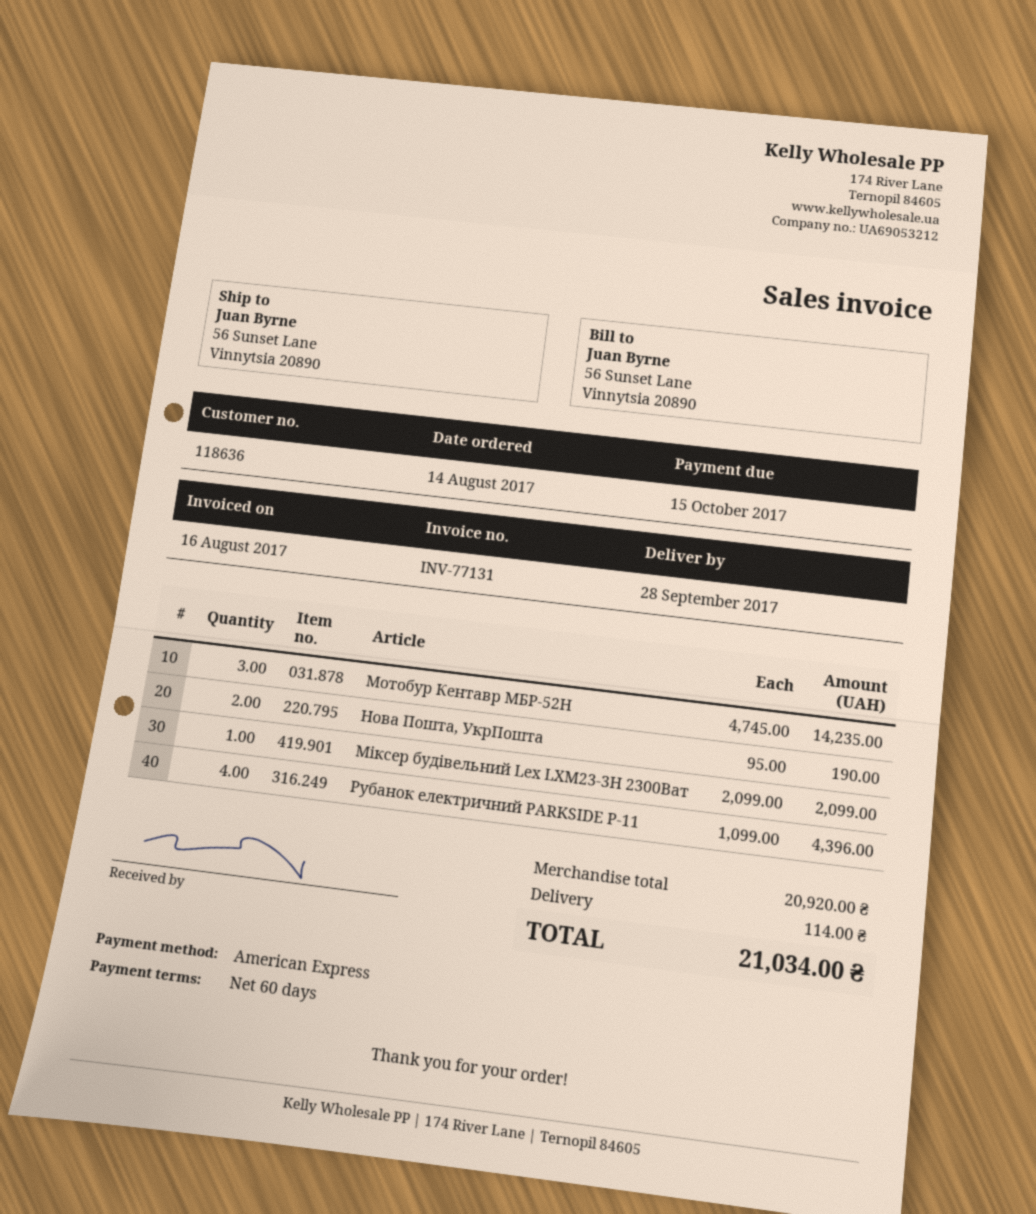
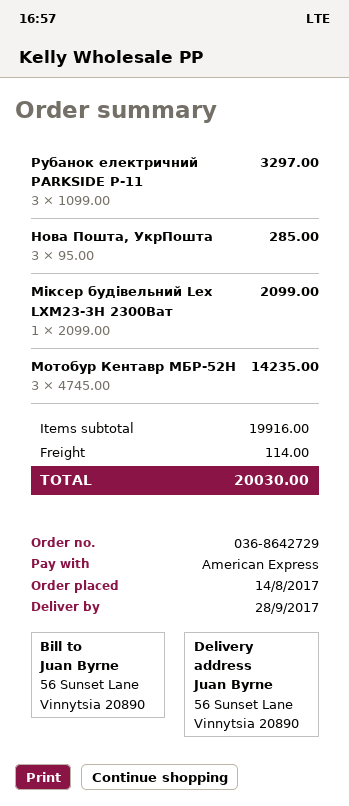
Нова Пошта, УкрПошта: 2 x 95.00 = 190.00 -> 3 x 95.00 = 285.00
Рубанок електричний PARKSIDE P-11: 4 x 1099.00 = 4396.00 -> 3 x 1099.00 = 3297.00
subtotal: 20920.00 -> 19916.00
total: 21034.00 -> 20030.00

